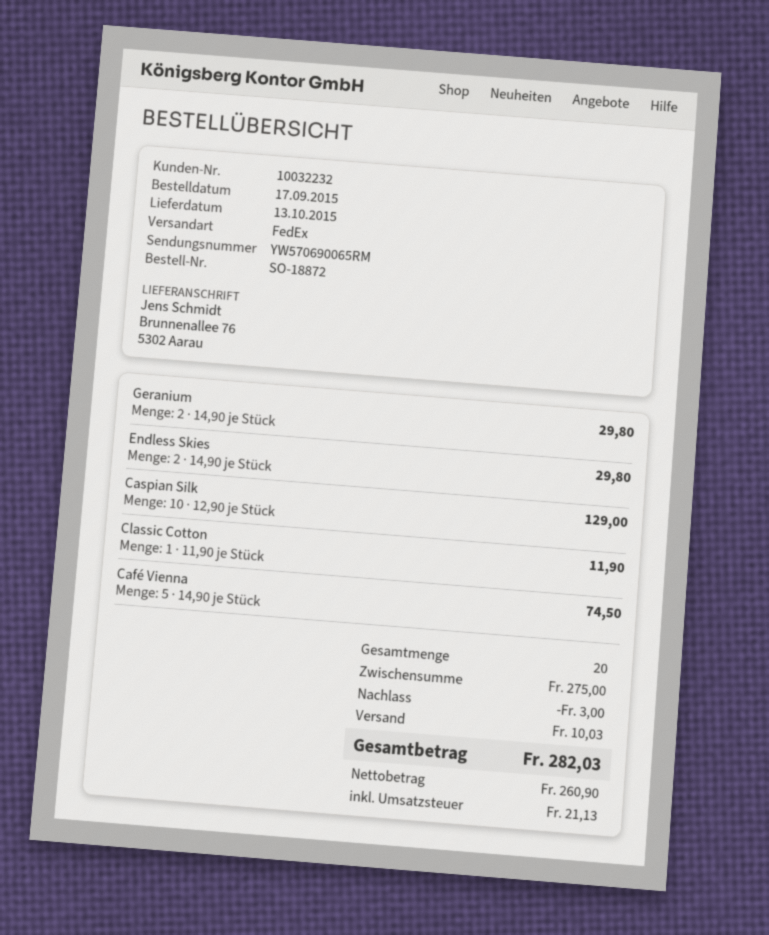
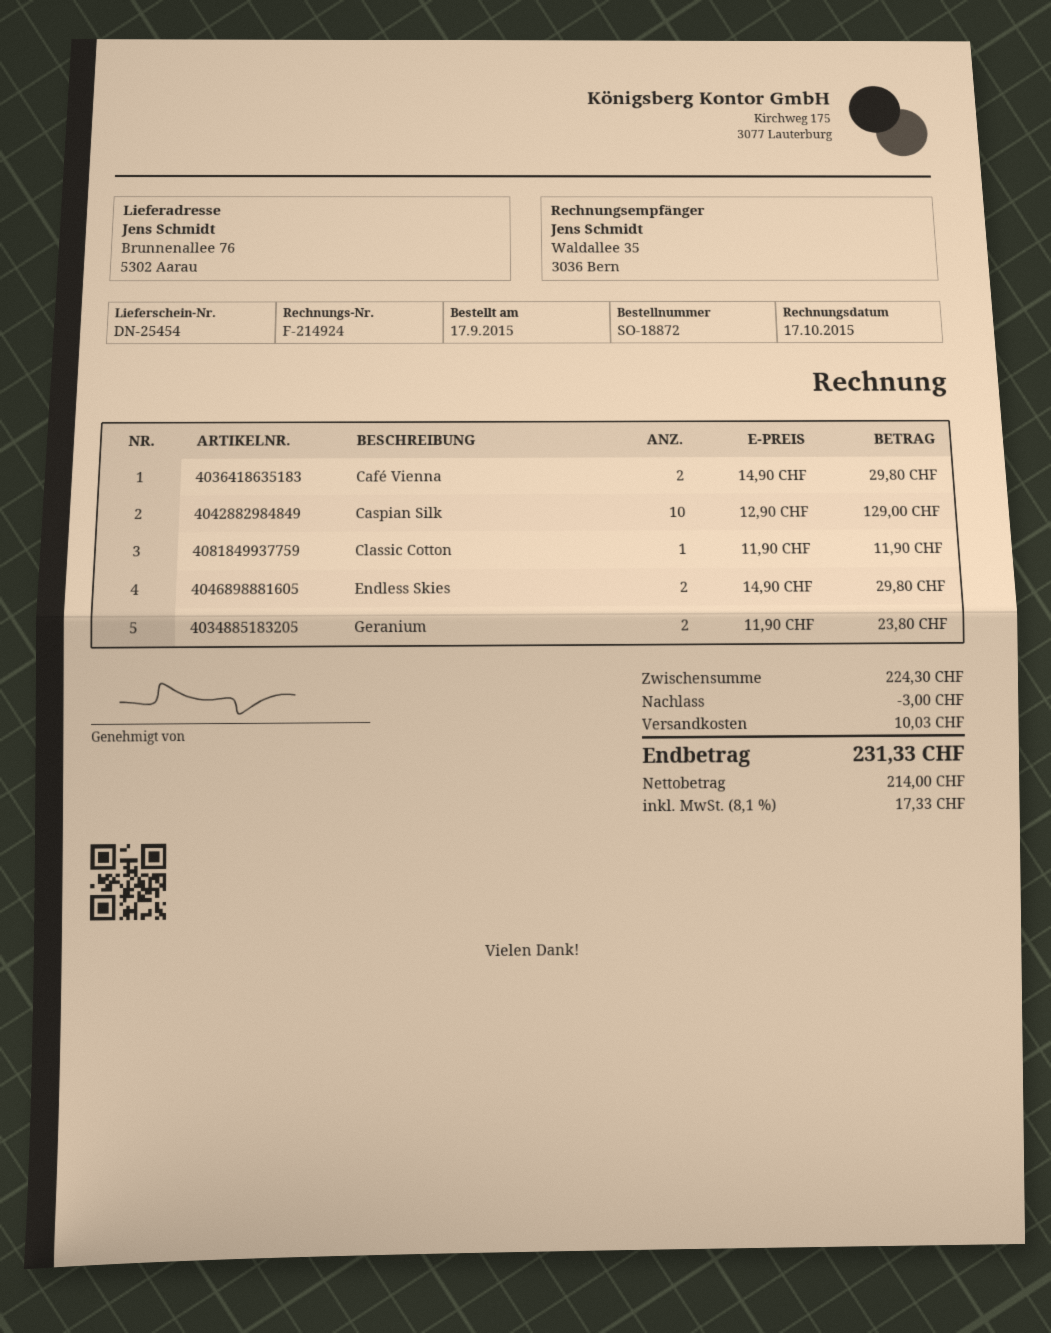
Geranium: 2 x 14.90 = 29.80 -> 2 x 11.90 = 23.80
Café Vienna: 5 x 14.90 = 74.50 -> 2 x 14.90 = 29.80
subtotal: 275.00 -> 224.30
net: 260.90 -> 214.00
tax: 21.13 -> 17.33
total: 282.03 -> 231.33

